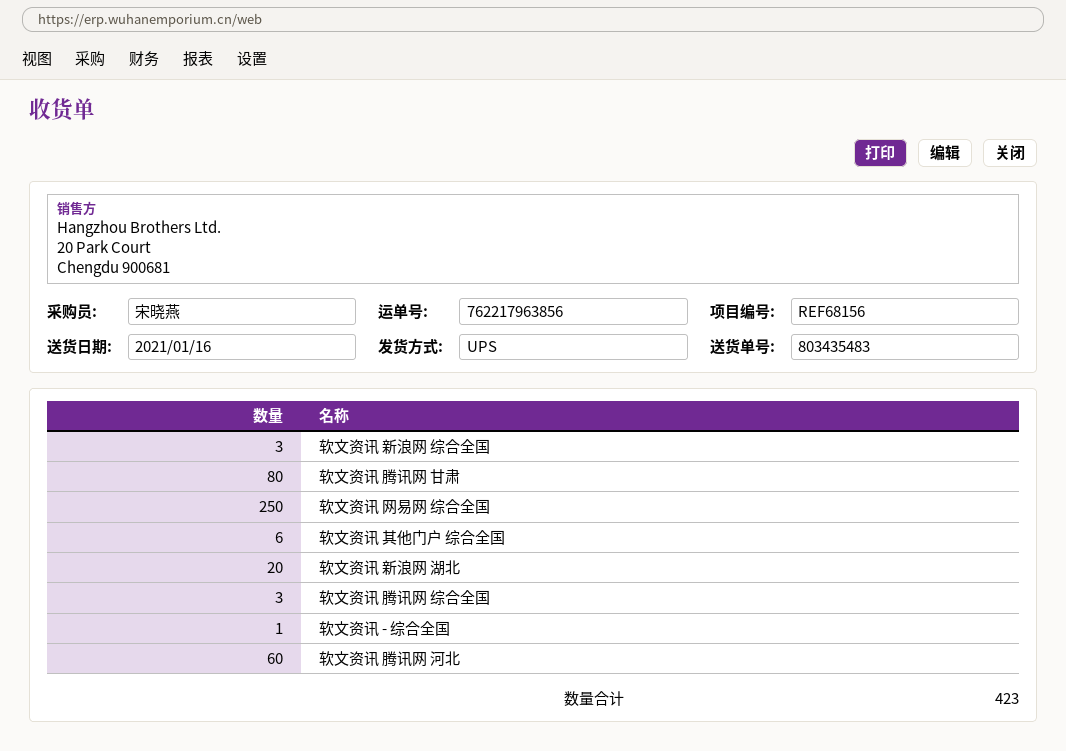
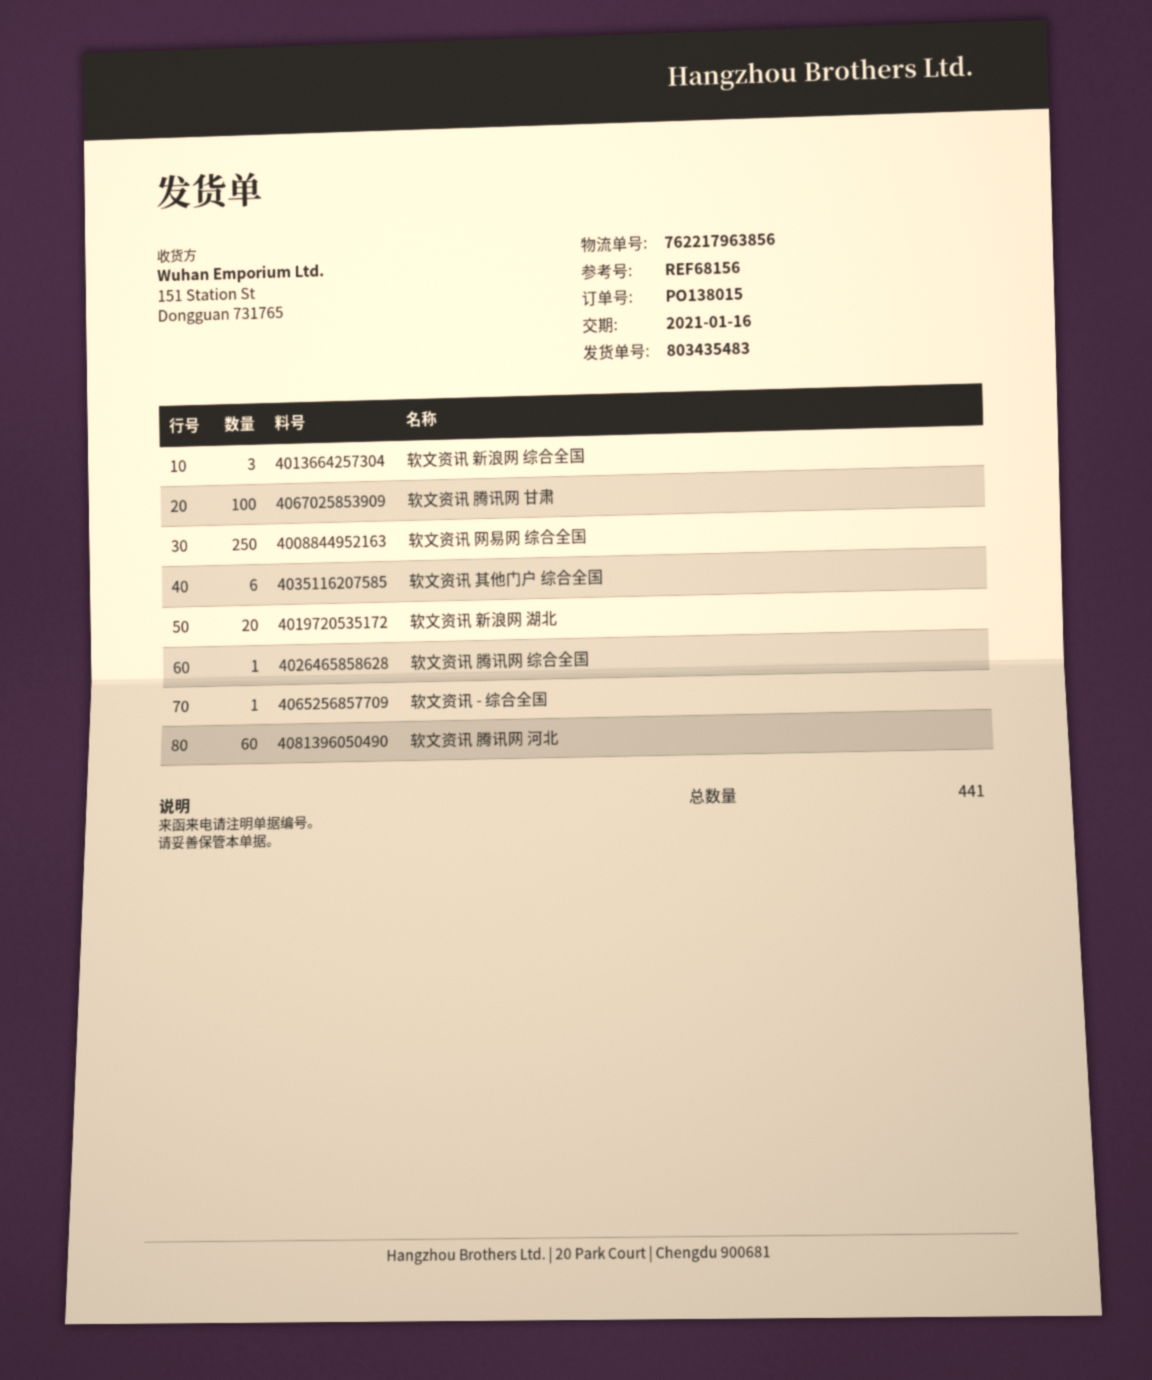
软文资讯 腾讯网 甘肃: 80 -> 100
软文资讯 腾讯网 综合全国: 3 -> 1
total quantity: 423 -> 441

